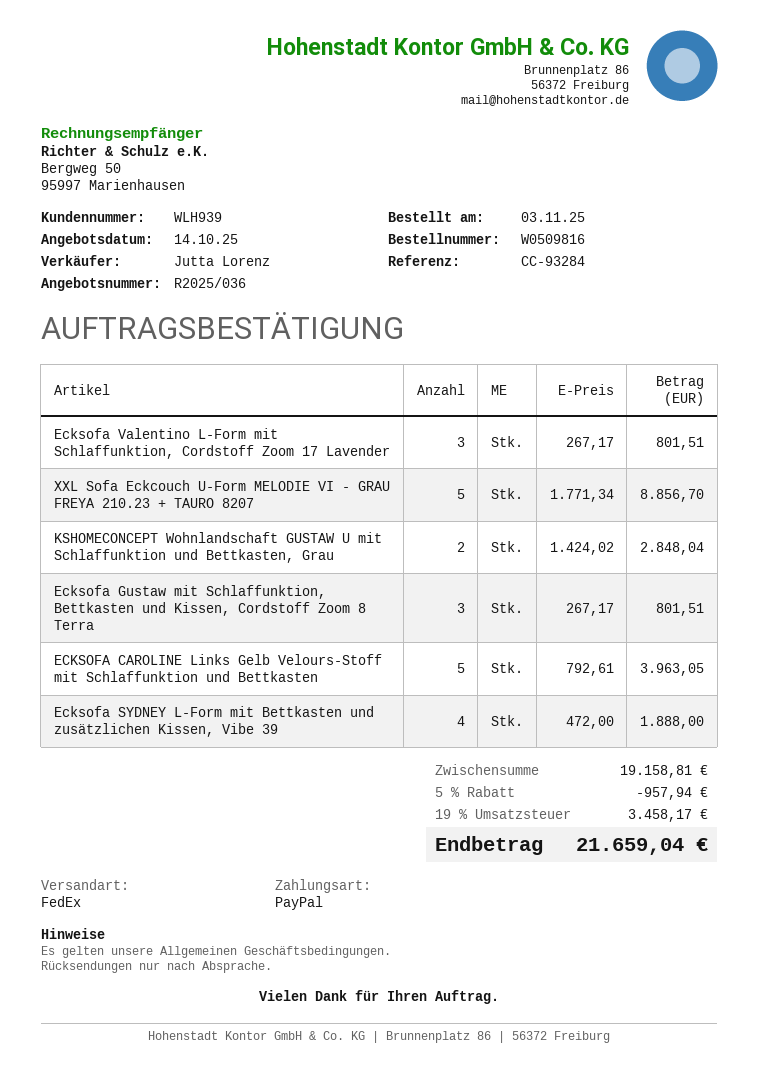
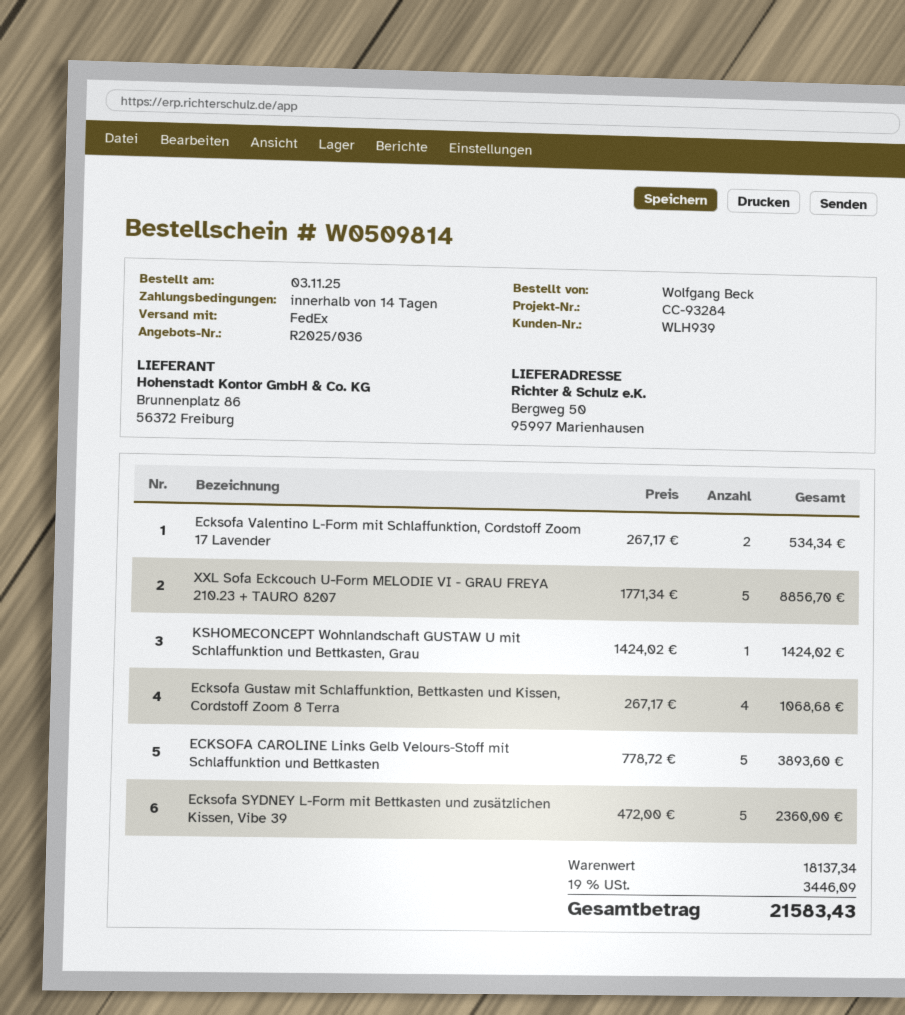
order number: W0509816 -> W0509814
Ecksofa Valentino L-Form mit Schlaffunktion, Cordstoff Zoom 17 Lavender: 3 x 267.17 = 801.51 -> 2 x 267.17 = 534.34
KSHOMECONCEPT Wohnlandschaft GUSTAW U mit Schlaffunktion und Bettkasten, Grau: 2 x 1424.02 = 2848.04 -> 1 x 1424.02 = 1424.02
Ecksofa Gustaw mit Schlaffunktion, Bettkasten und Kissen, Cordstoff Zoom 8 Terra: 3 x 267.17 = 801.51 -> 4 x 267.17 = 1068.68
ECKSOFA CAROLINE Links Gelb Velours-Stoff mit Schlaffunktion und Bettkasten: 5 x 792.61 = 3963.05 -> 5 x 778.72 = 3893.60
Ecksofa SYDNEY L-Form mit Bettkasten und zusätzlichen Kissen, Vibe 39: 4 x 472.00 = 1888.00 -> 5 x 472.00 = 2360.00
subtotal: 19158.81 -> 18137.34
discount: 5% = 957.94 -> none
tax: 19% = 3458.17 -> 19% = 3446.09
total: 21659.04 -> 21583.43

